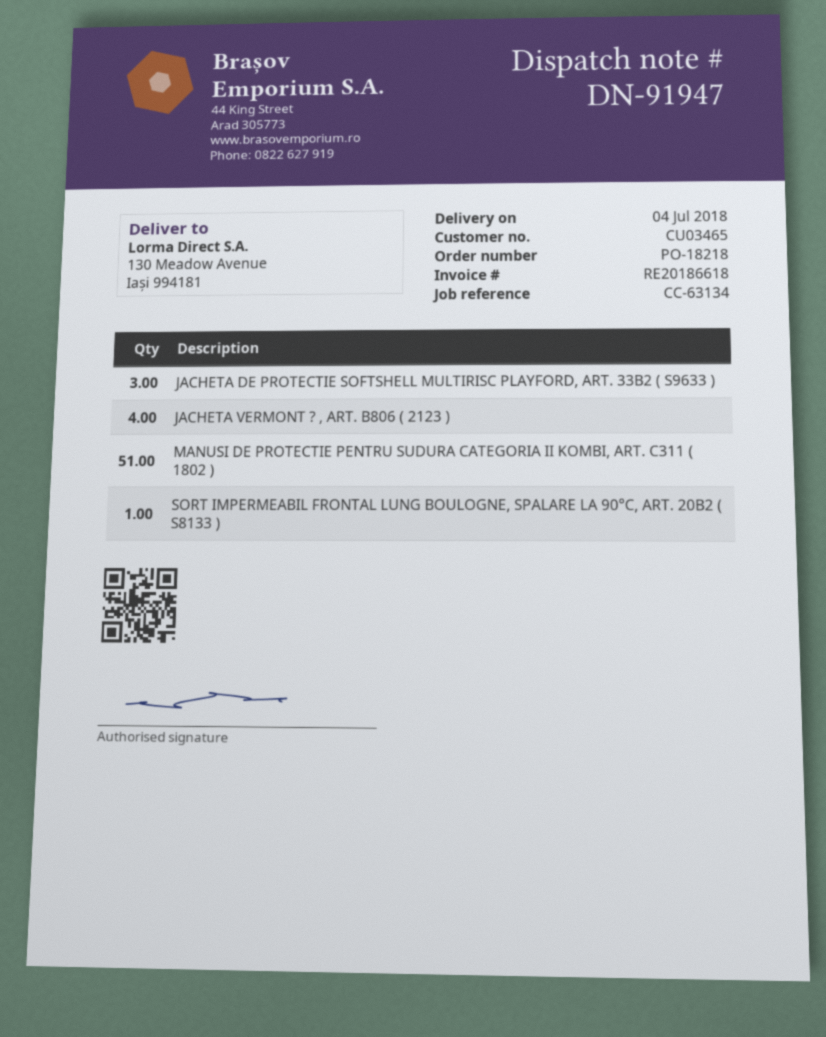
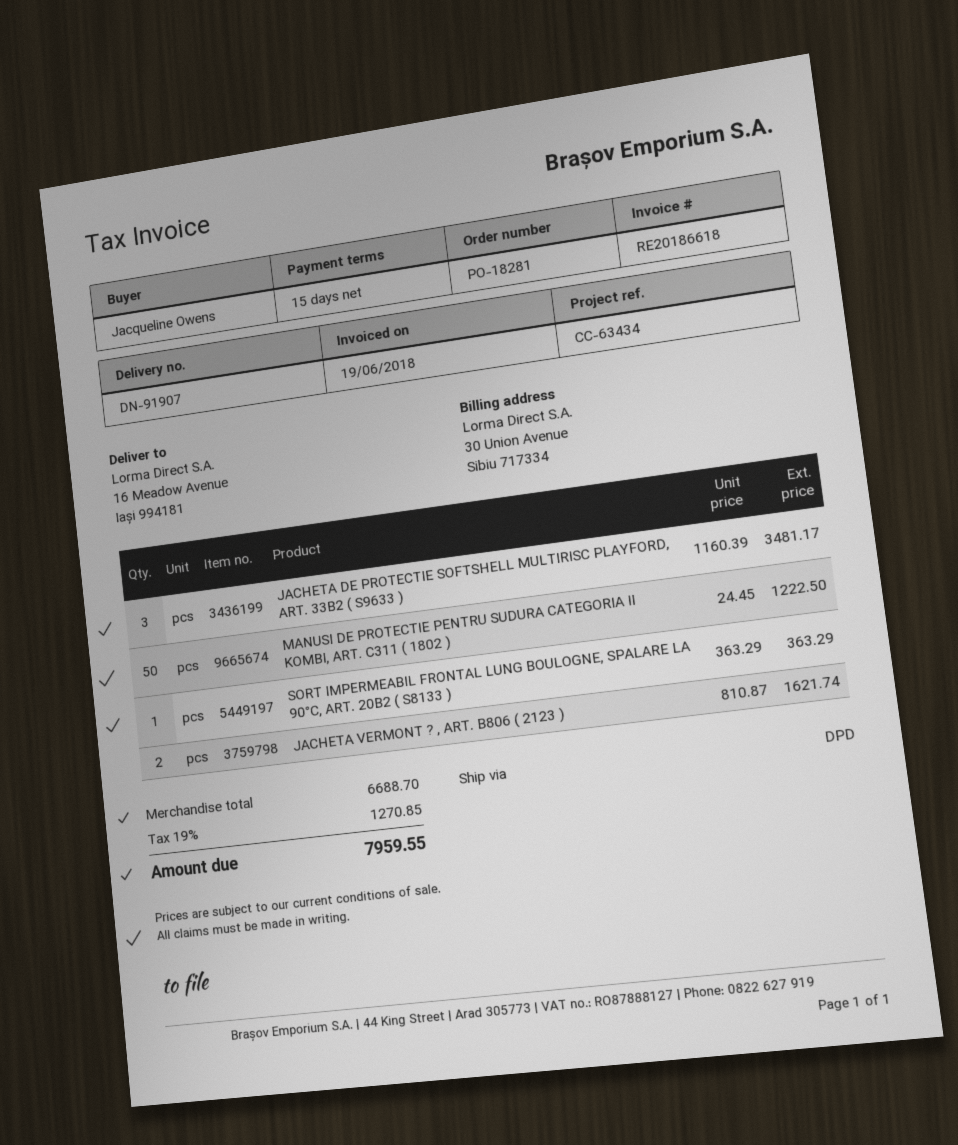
order number: PO-18218 -> PO-18281
delivery note number: DN-91947 -> DN-91907
reference: CC-63134 -> CC-63434
ship to: 130 Meadow Avenue, Iași 994181 -> 16 Meadow Avenue, Iași 994181
JACHETA VERMONT ? , ART. B806 ( 2123 ): 4 -> 2
MANUSI DE PROTECTIE PENTRU SUDURA CATEGORIA II KOMBI, ART. C311 ( 1802 ): 51 -> 50

